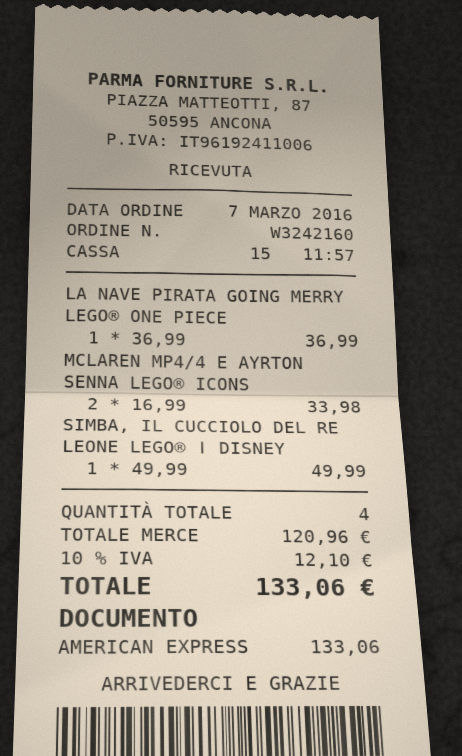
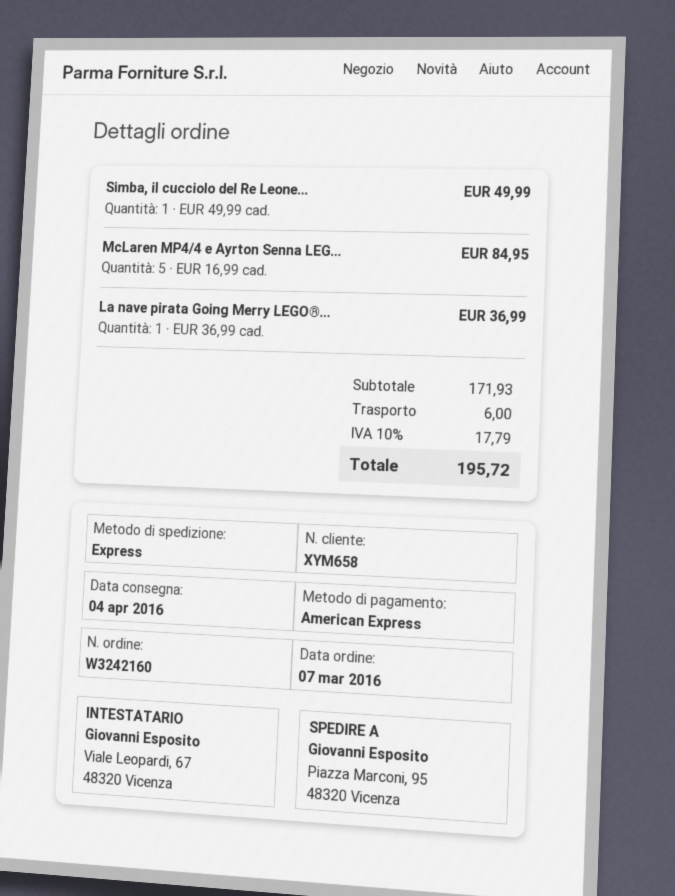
MCLAREN MP4/4 E AYRTON SENNA LEGO® ICONS: 2 x 16.99 = 33.98 -> 5 x 16.99 = 84.95
subtotal: 120.96 -> 171.93
shipping: none -> 6.00
tax: 10% = 12.10 -> 10% = 17.79
total: 133.06 -> 195.72

